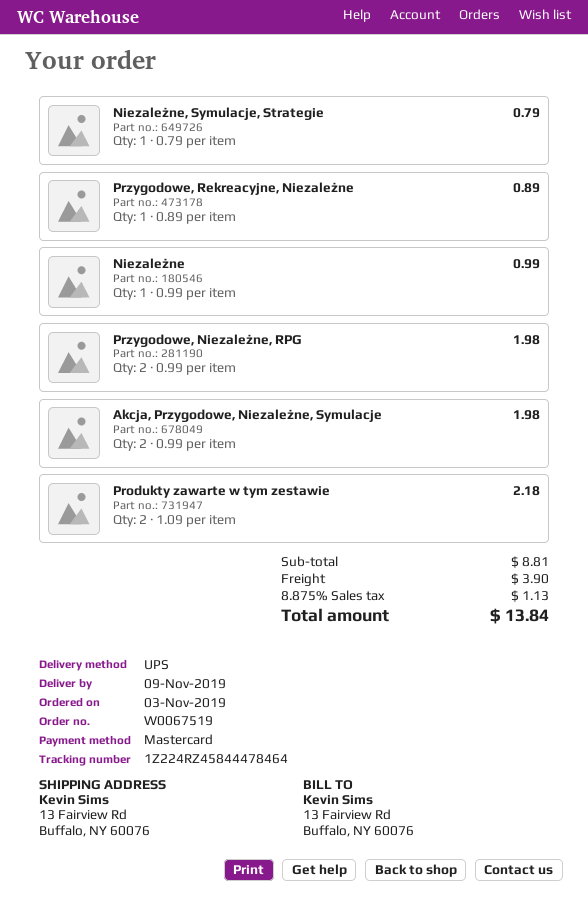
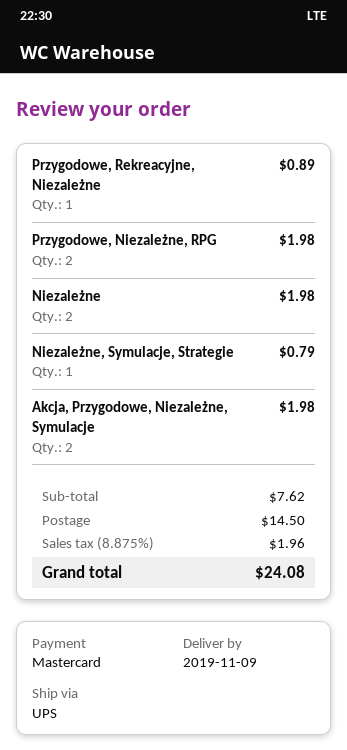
Niezależne: 1 for 0.99 -> 2 for 1.98
Produkty zawarte w tym zestawie: 2 for 2.18 -> none
subtotal: 8.81 -> 7.62
shipping: 3.90 -> 14.50
tax: 8.875% = 1.13 -> 8.875% = 1.96
total: 13.84 -> 24.08

